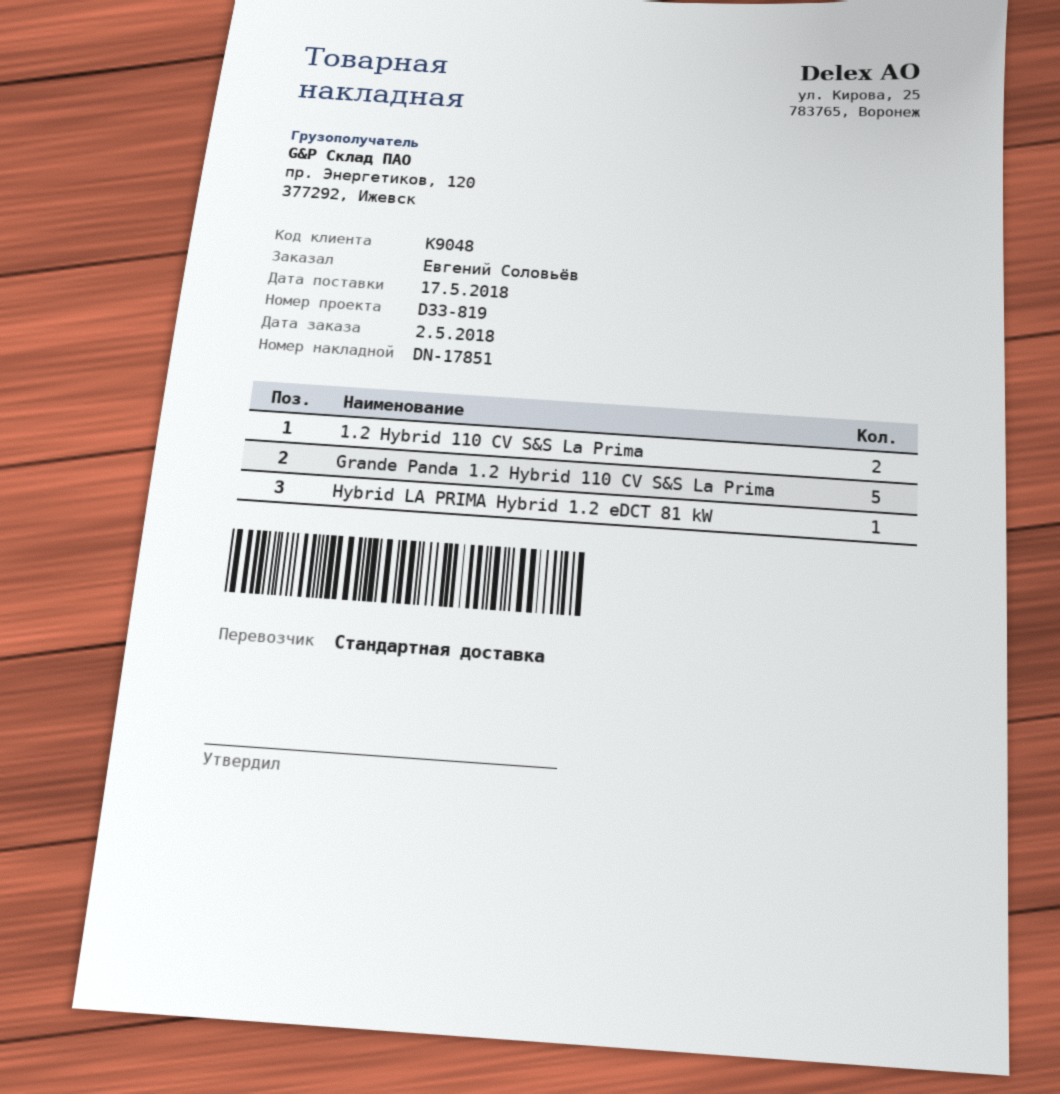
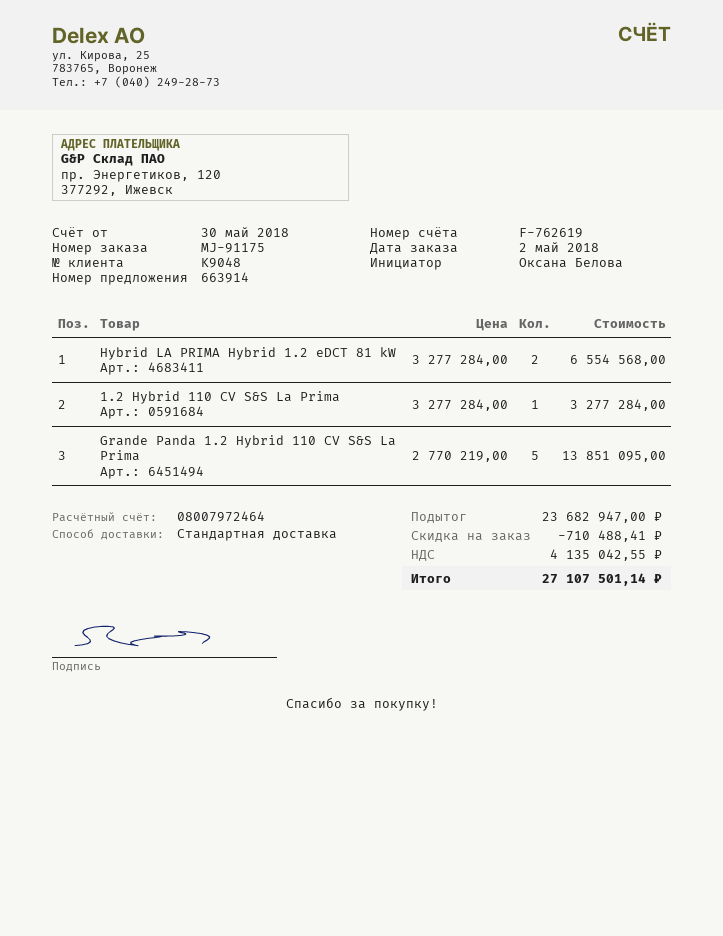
ordered by: Евгений Соловьёв -> Оксана Белова
1.2 Hybrid 110 CV S&S La Prima: 2 -> 1
Hybrid LA PRIMA Hybrid 1.2 eDCT 81 kW: 1 -> 2

